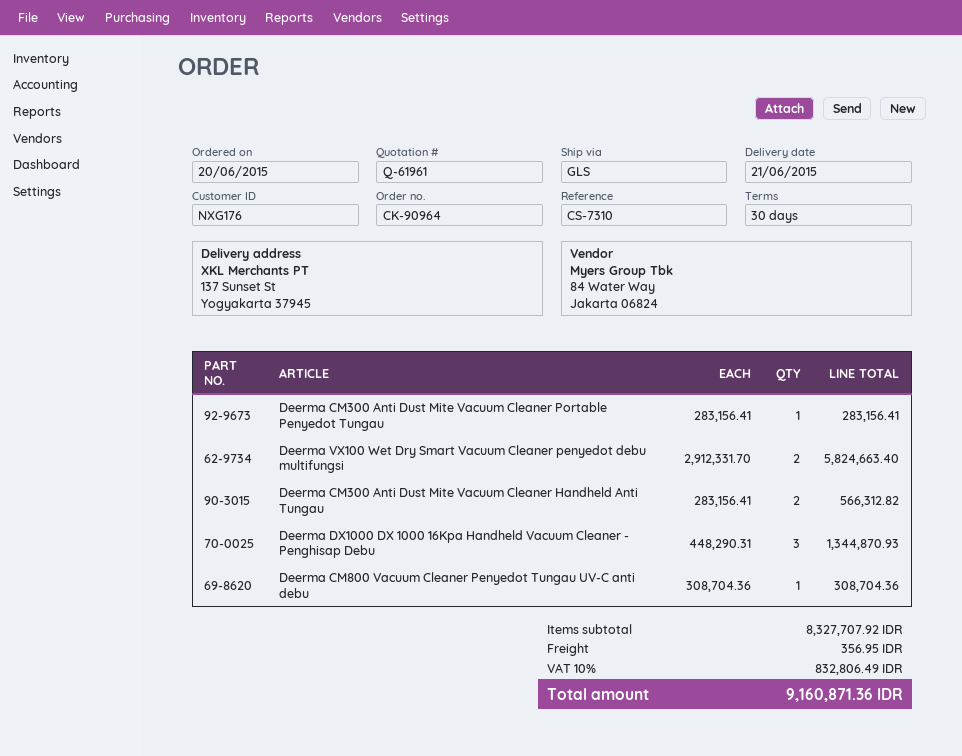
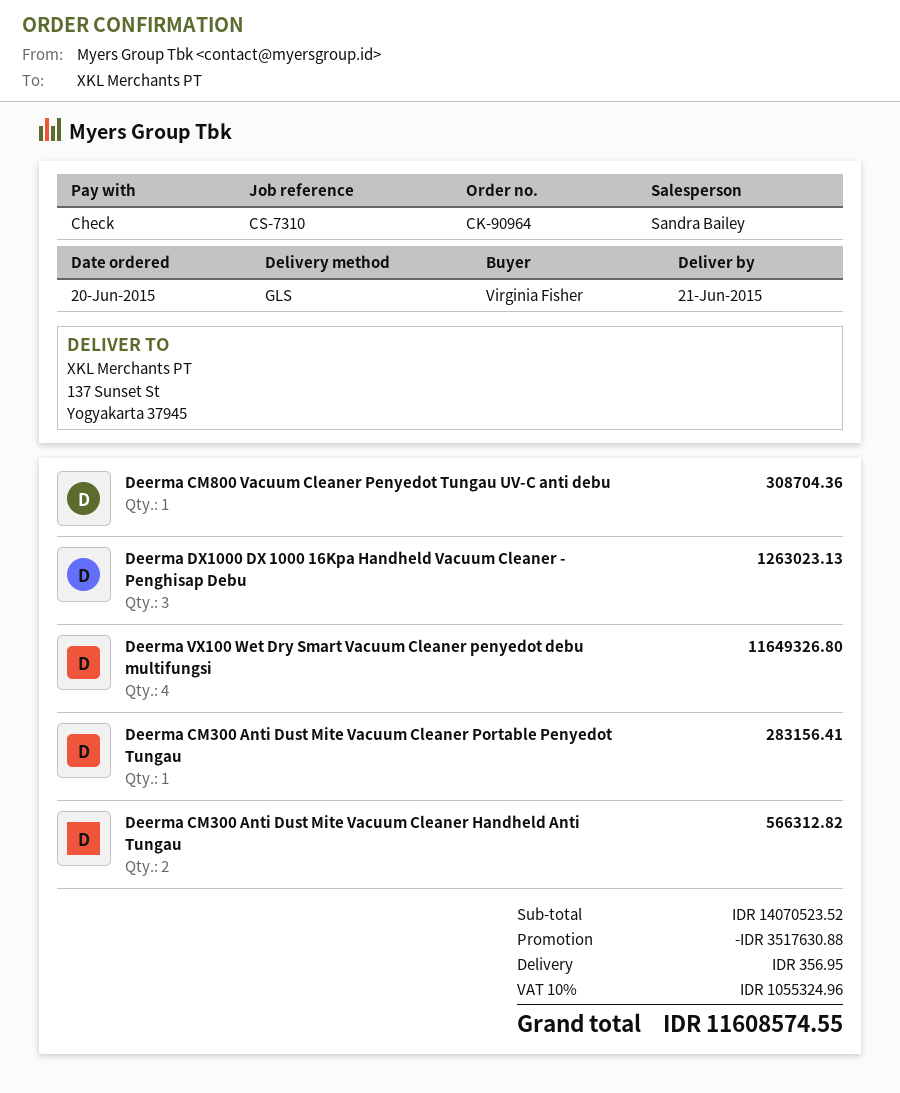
Deerma VX100 Wet Dry Smart Vacuum Cleaner penyedot debu multifungsi: 2 for 5824663.40 -> 4 for 11649326.80
Deerma DX1000 DX 1000 16Kpa Handheld Vacuum Cleaner - Penghisap Debu: 3 for 1344870.93 -> 3 for 1263023.13
subtotal: 8327707.92 -> 14070523.52
discount: none -> 3517630.88
tax: 10% = 832806.49 -> 10% = 1055324.96
total: 9160871.36 -> 11608574.55

